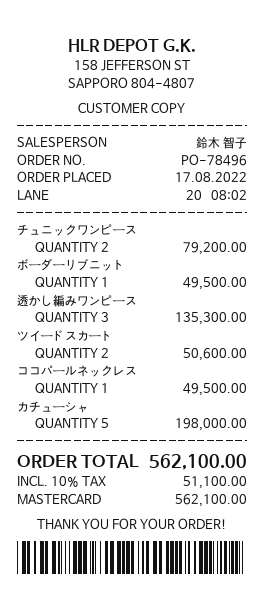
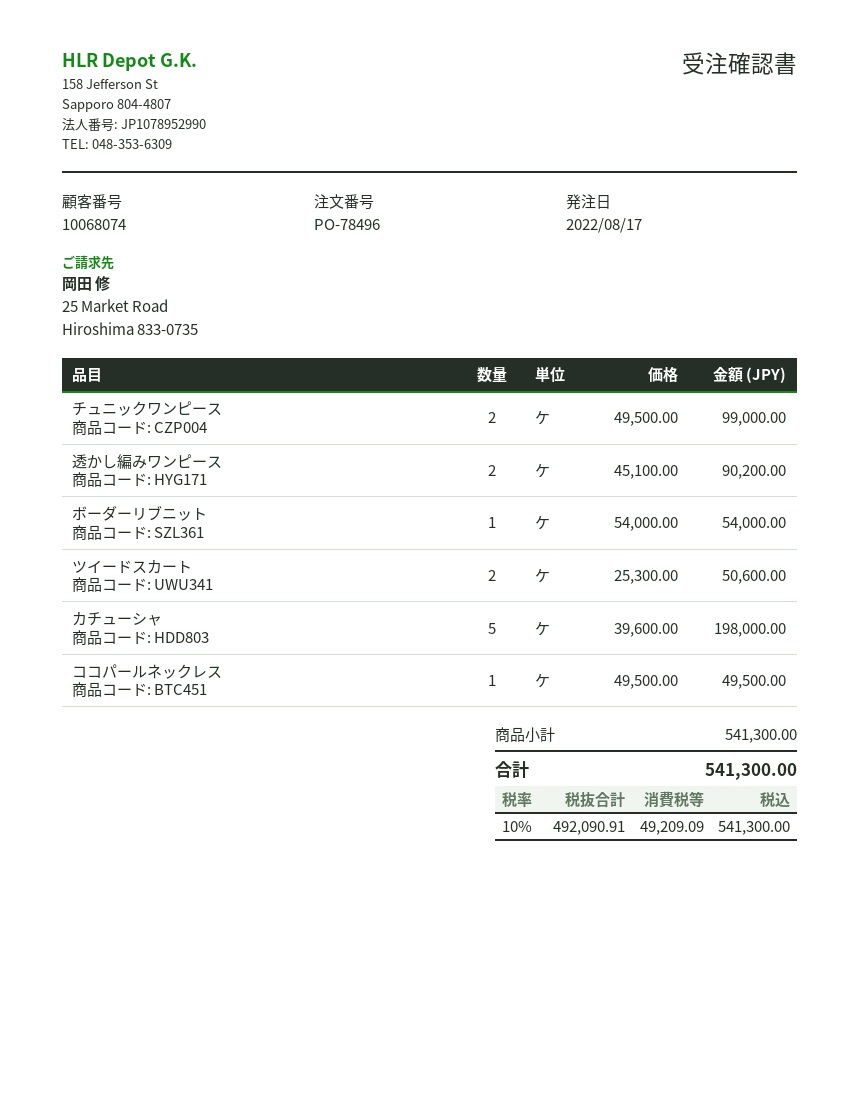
チュニックワンピース: 2 for 79200.00 -> 2 for 99000.00
ボーダーリブニット: 1 for 49500.00 -> 1 for 54000.00
透かし編みワンピース: 3 for 135300.00 -> 2 for 90200.00
tax: 10% = 51100.00 -> 10% = 49209.09
total: 562100.00 -> 541300.00

